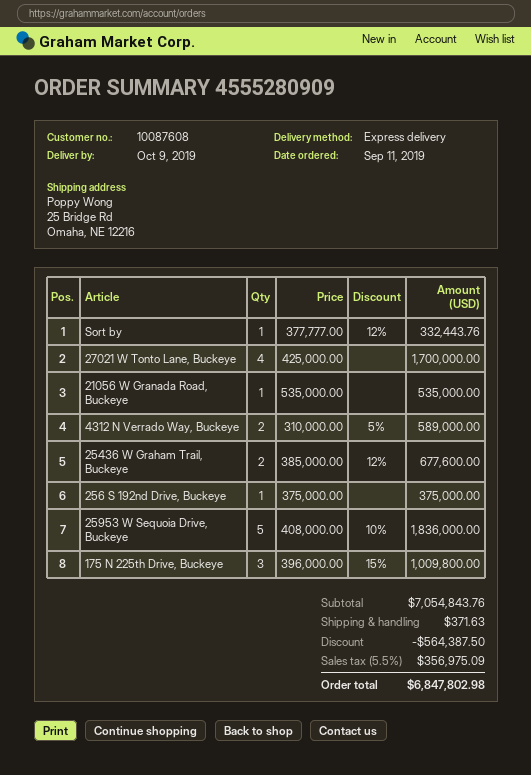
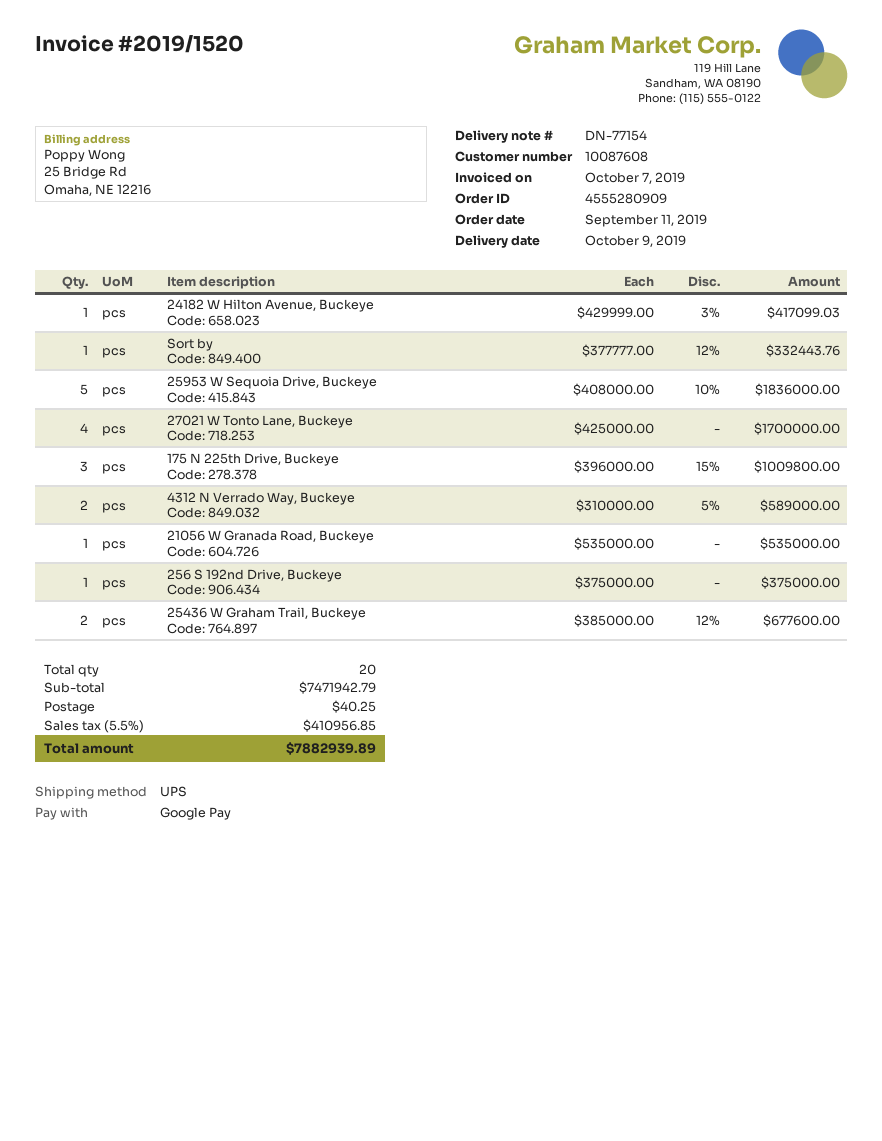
shipping method: express -> UPS
24182 W Hilton Avenue, Buckeye: none -> 1 x 429999.00 - 3% = 417099.03
subtotal: 7054843.76 -> 7471942.79
discount: 564387.50 -> none
shipping: 371.63 -> 40.25
tax: 5.5% = 356975.09 -> 5.5% = 410956.85
total: 6847802.98 -> 7882939.89

